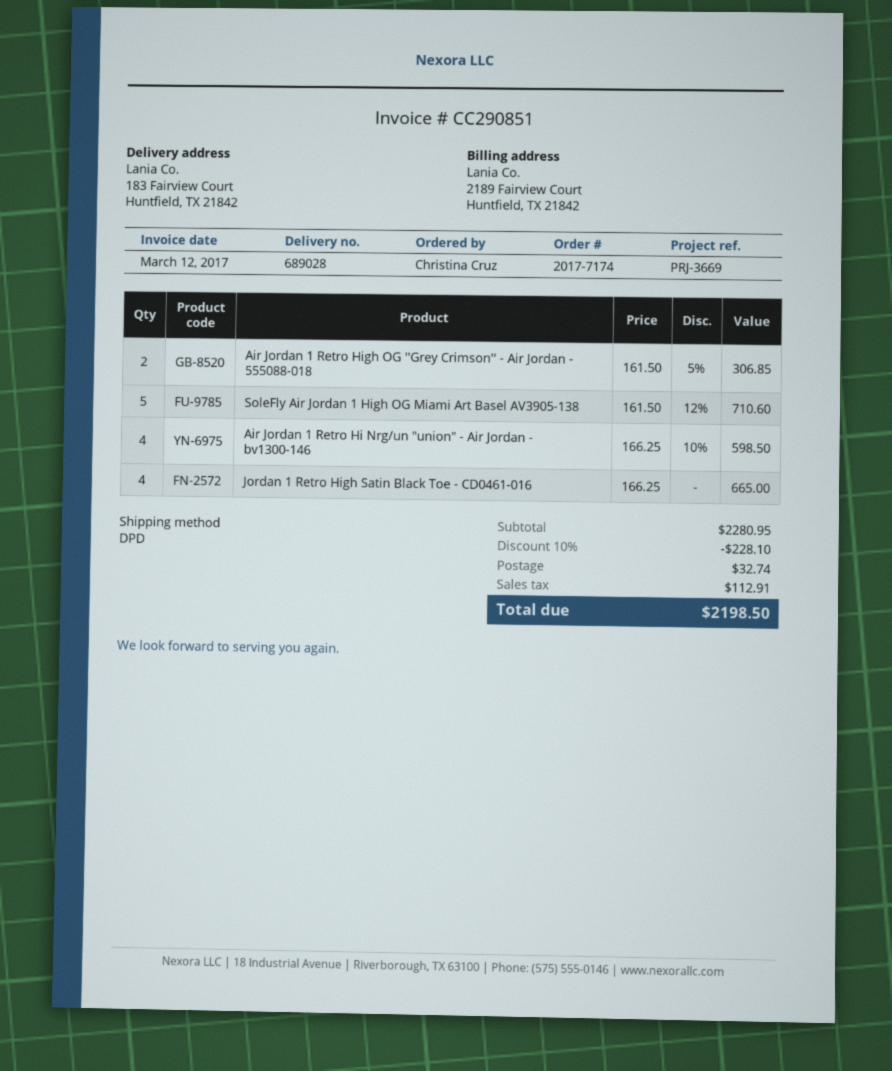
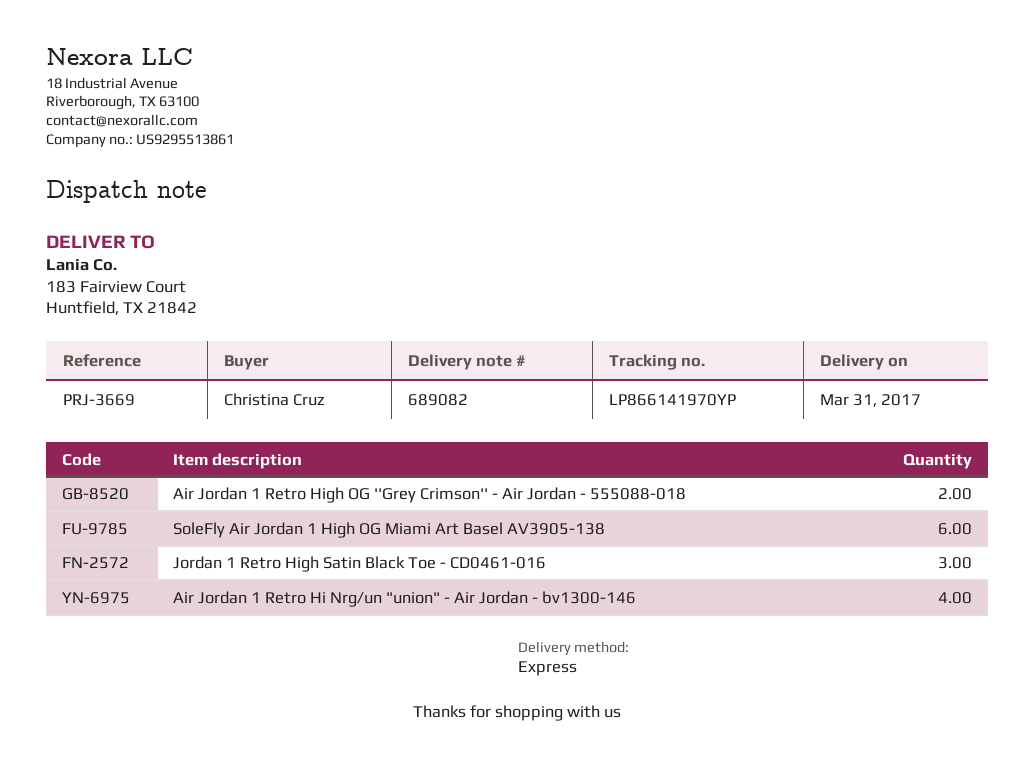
delivery note number: 689028 -> 689082
shipping method: DPD -> express
SoleFly Air Jordan 1 High OG Miami Art Basel AV3905-138: 5 -> 6
Jordan 1 Retro High Satin Black Toe - CD0461-016: 4 -> 3

